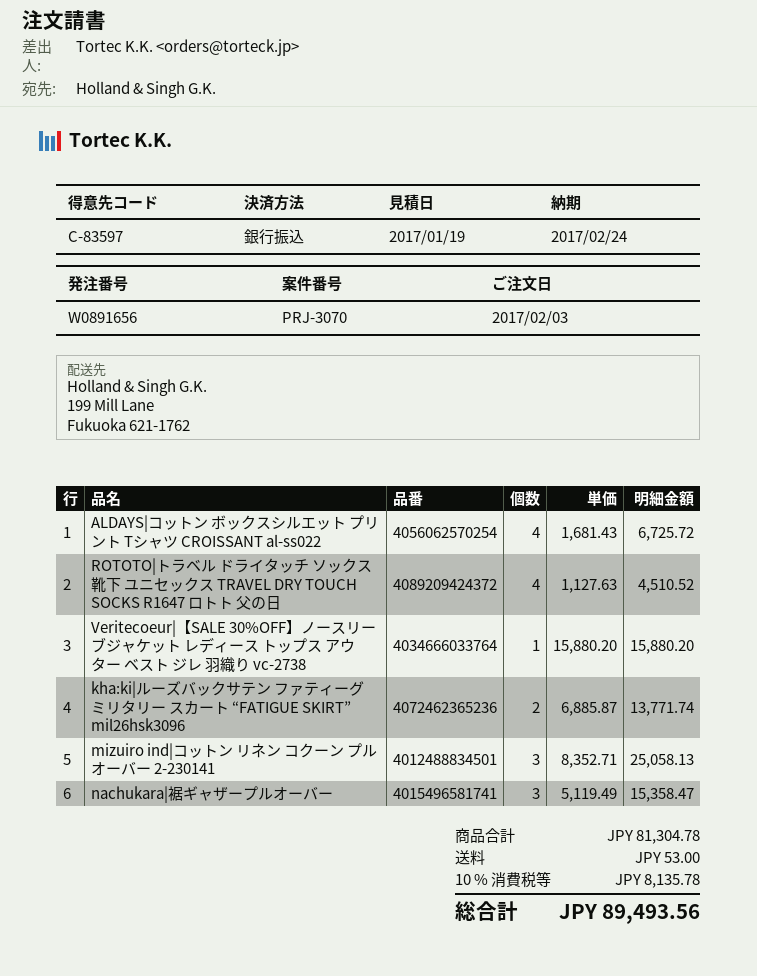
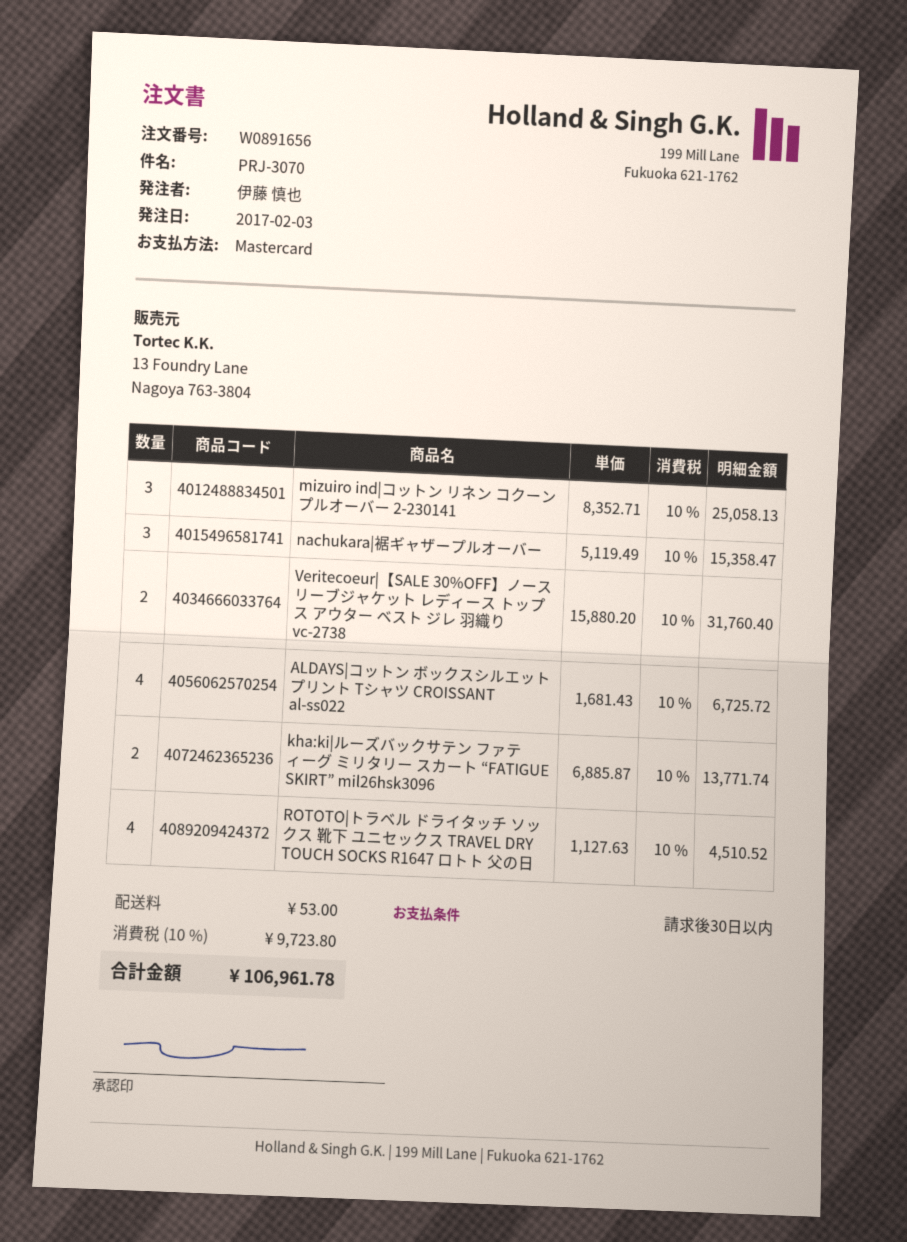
payment method: bank transfer -> Mastercard
Veritecoeur|【SALE 30%OFF】ノースリーブジャケット レディース トップス アウター ベスト ジレ 羽織り vc-2738: 1 x 15880.20 = 15880.20 -> 2 x 15880.20 = 31760.40
tax: 10% = 8135.78 -> 10% = 9723.80
total: 89493.56 -> 106961.78

